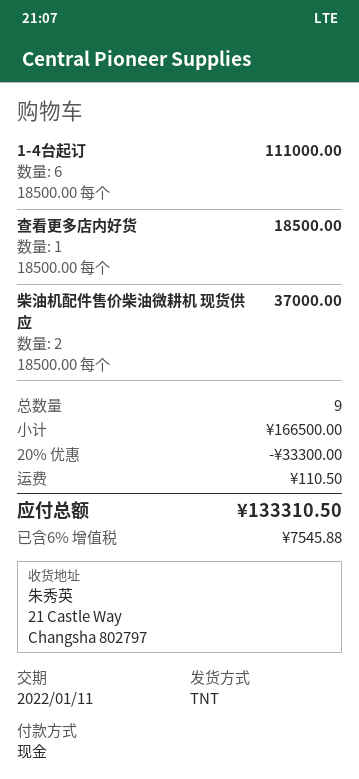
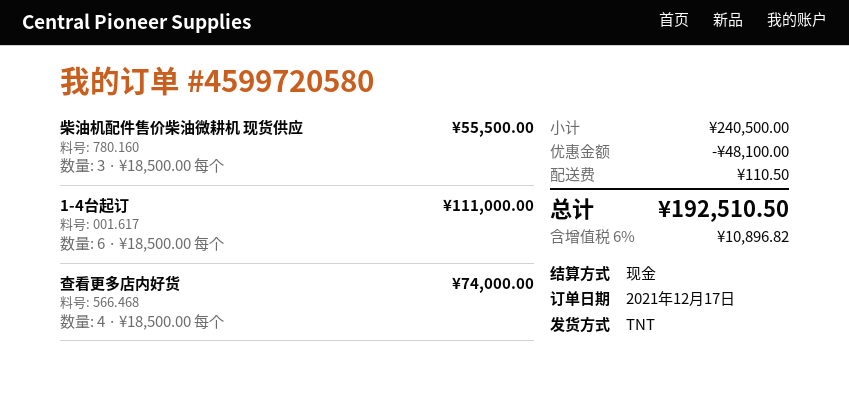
查看更多店内好货: 1 x 18500.00 = 18500.00 -> 4 x 18500.00 = 74000.00
柴油机配件售价柴油微耕机 现货供应: 2 x 18500.00 = 37000.00 -> 3 x 18500.00 = 55500.00
subtotal: 166500.00 -> 240500.00
discount: 33300.00 -> 48100.00
tax: 6% = 7545.88 -> 6% = 10896.82
total: 133310.50 -> 192510.50

